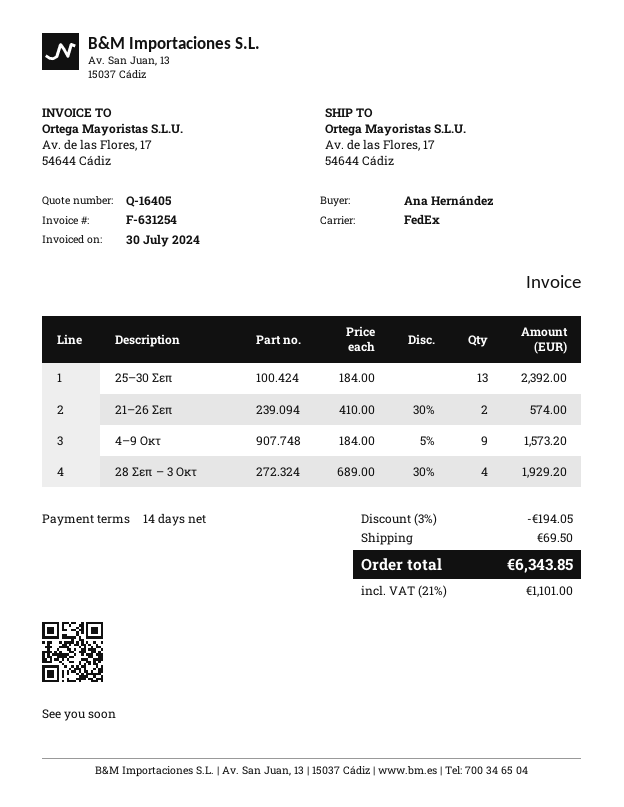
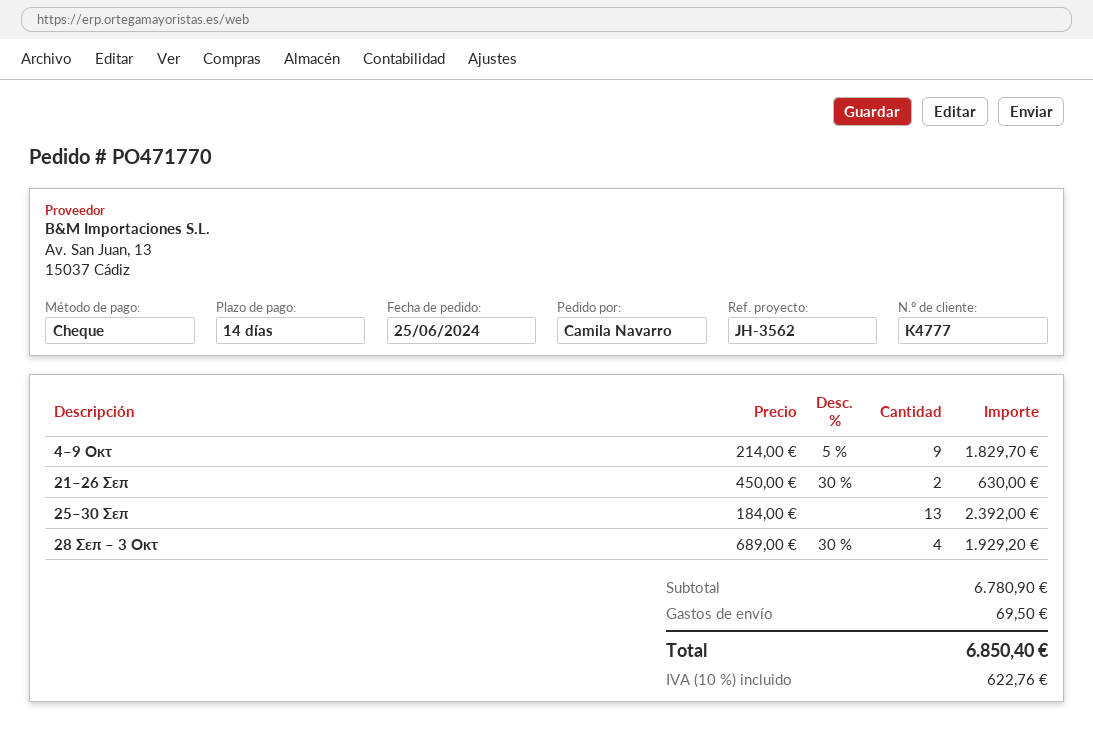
ordered by: Ana Hernández -> Camila Navarro
21–26 Σεπ: 2 x 410.00 - 30% = 574.00 -> 2 x 450.00 - 30% = 630.00
4–9 Οκτ: 9 x 184.00 - 5% = 1573.20 -> 9 x 214.00 - 5% = 1829.70
discount: 3% = 194.05 -> none
tax: 21% = 1101.00 -> 10% = 622.76
total: 6343.85 -> 6850.40

